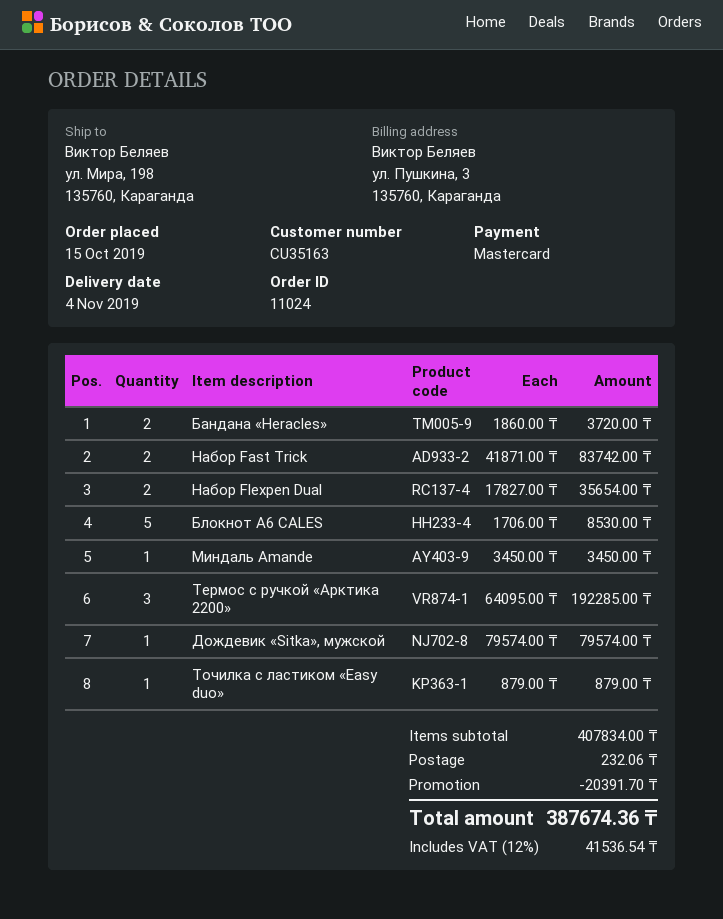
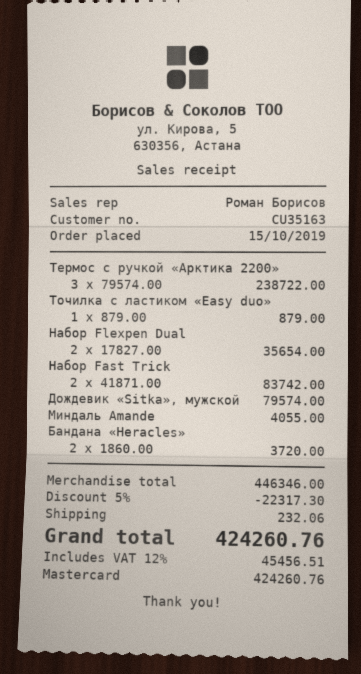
Блокнот А6 CALES: 5 x 1706.00 = 8530.00 -> none
Миндаль Amande: 1 x 3450.00 = 3450.00 -> 1 x 4055.00 = 4055.00
Термос с ручкой «Арктика 2200»: 3 x 64095.00 = 192285.00 -> 3 x 79574.00 = 238722.00
subtotal: 407834.00 -> 446346.00
discount: 20391.70 -> 22317.30
tax: 12% = 41536.54 -> 12% = 45456.51
total: 387674.36 -> 424260.76

